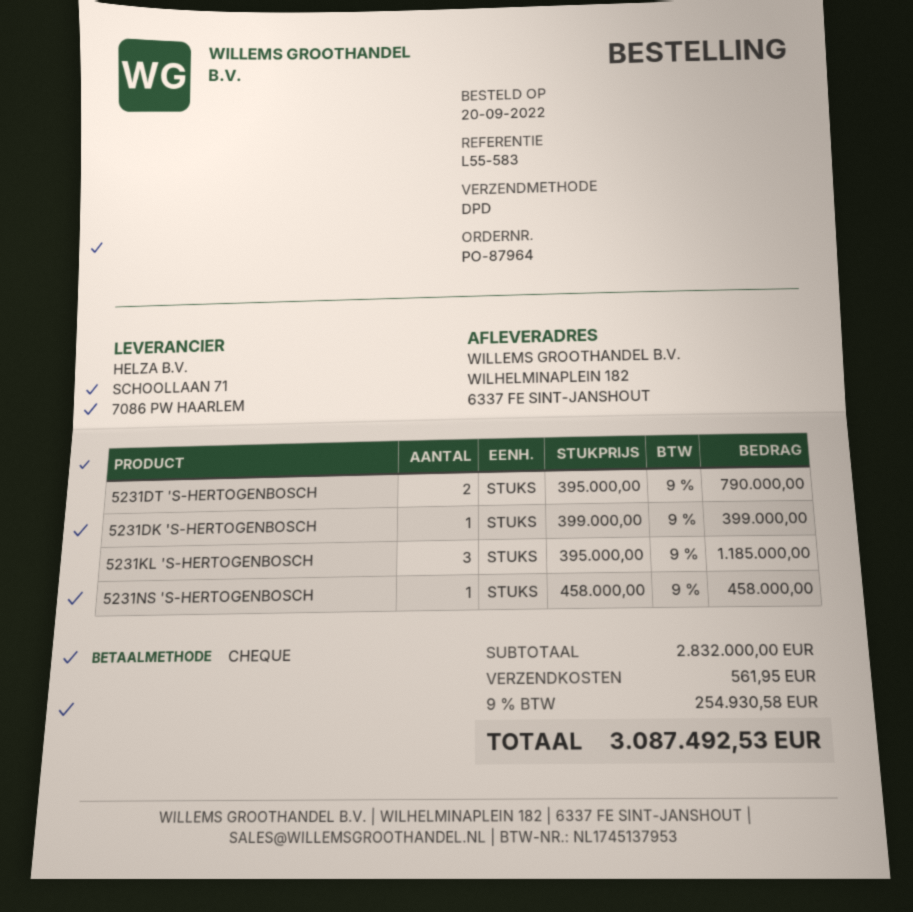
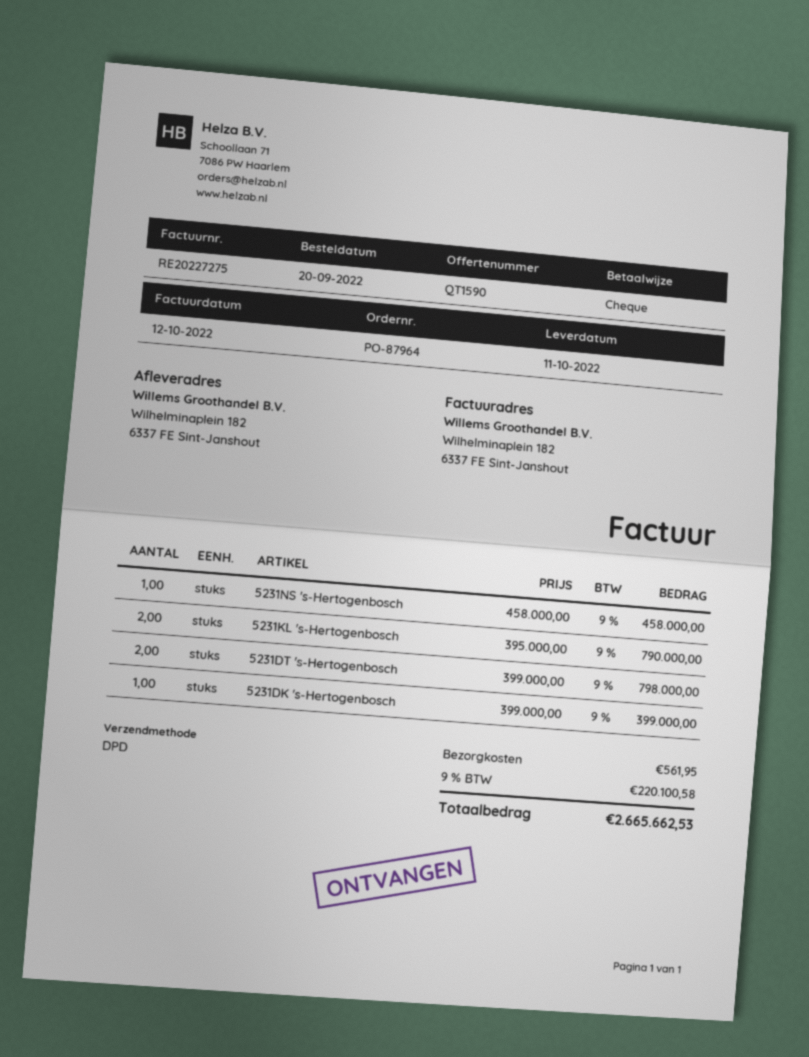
5231DT 'S-HERTOGENBOSCH: 2 x 395000.00 = 790000.00 -> 2 x 399000.00 = 798000.00
5231KL 'S-HERTOGENBOSCH: 3 x 395000.00 = 1185000.00 -> 2 x 395000.00 = 790000.00
tax: 9% = 254930.58 -> 9% = 220100.58
total: 3087492.53 -> 2665662.53

